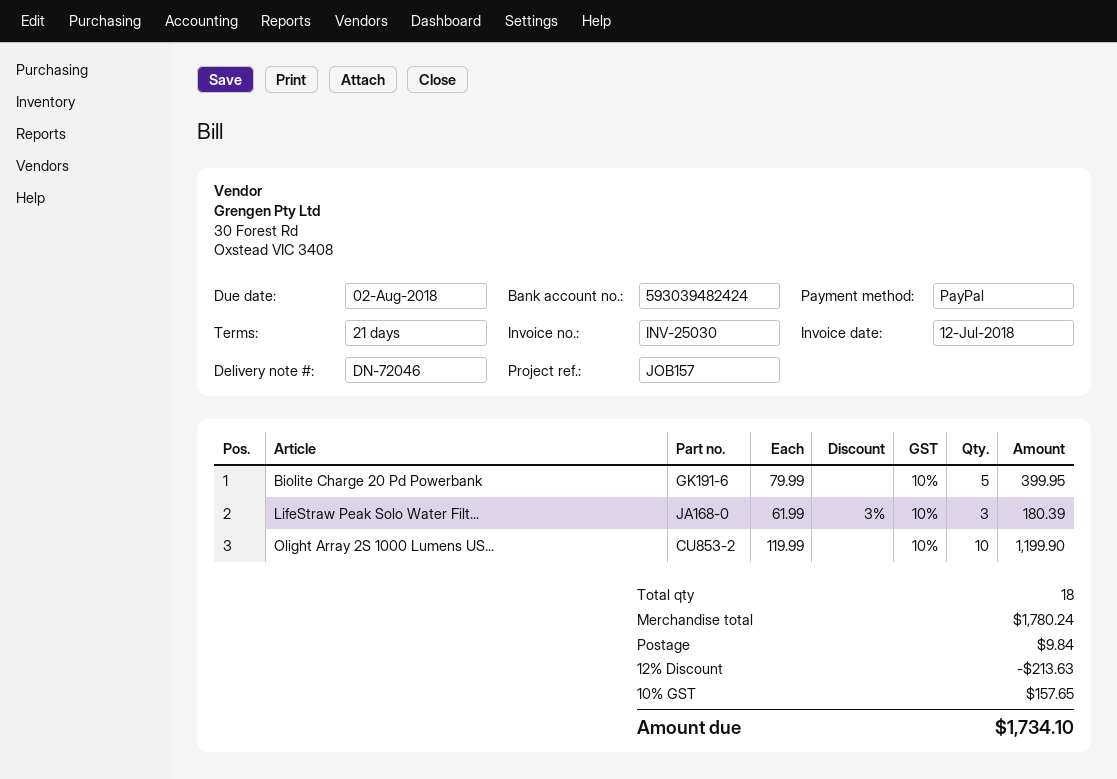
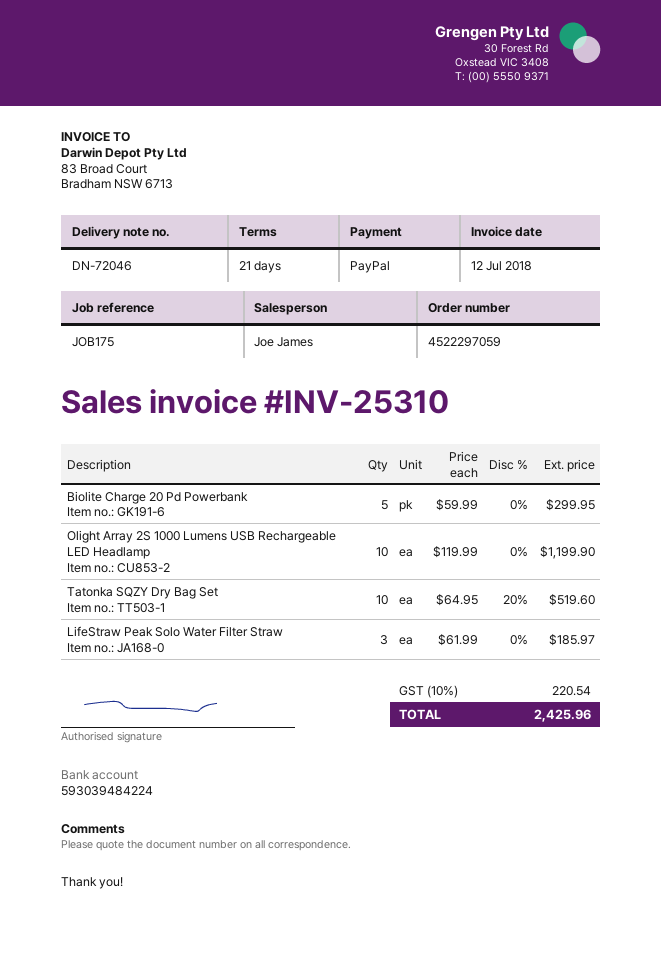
invoice number: INV-25030 -> INV-25310
reference: JOB157 -> JOB175
bank account: 593039482424 -> 593039484224
Biolite Charge 20 Pd Powerbank: 5 x 79.99 = 399.95 -> 5 x 59.99 = 299.95
LifeStraw Peak Solo Water Filt...: 3 x 61.99 - 3% = 180.39 -> 3 x 61.99 = 185.97
Tatonka SQZY Dry Bag Set: none -> 10 x 64.95 - 20% = 519.60
discount: 12% = 213.63 -> none
shipping: 9.84 -> none
tax: 10% = 157.65 -> 10% = 220.54
total: 1734.10 -> 2425.96

